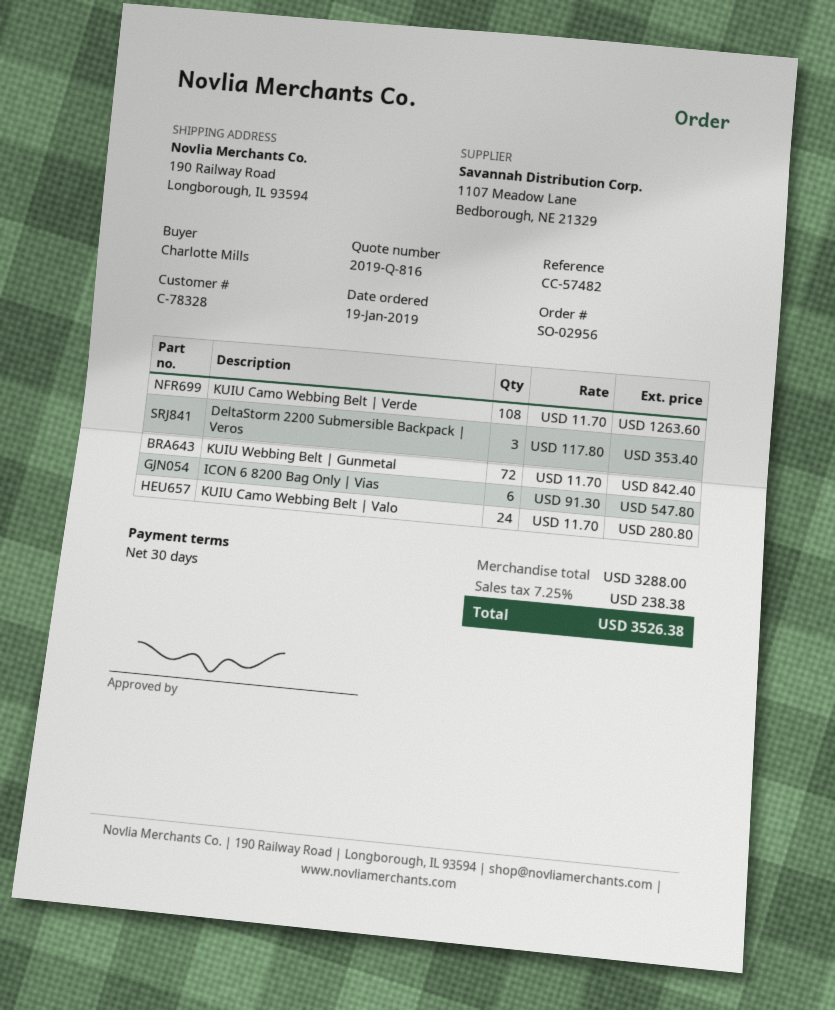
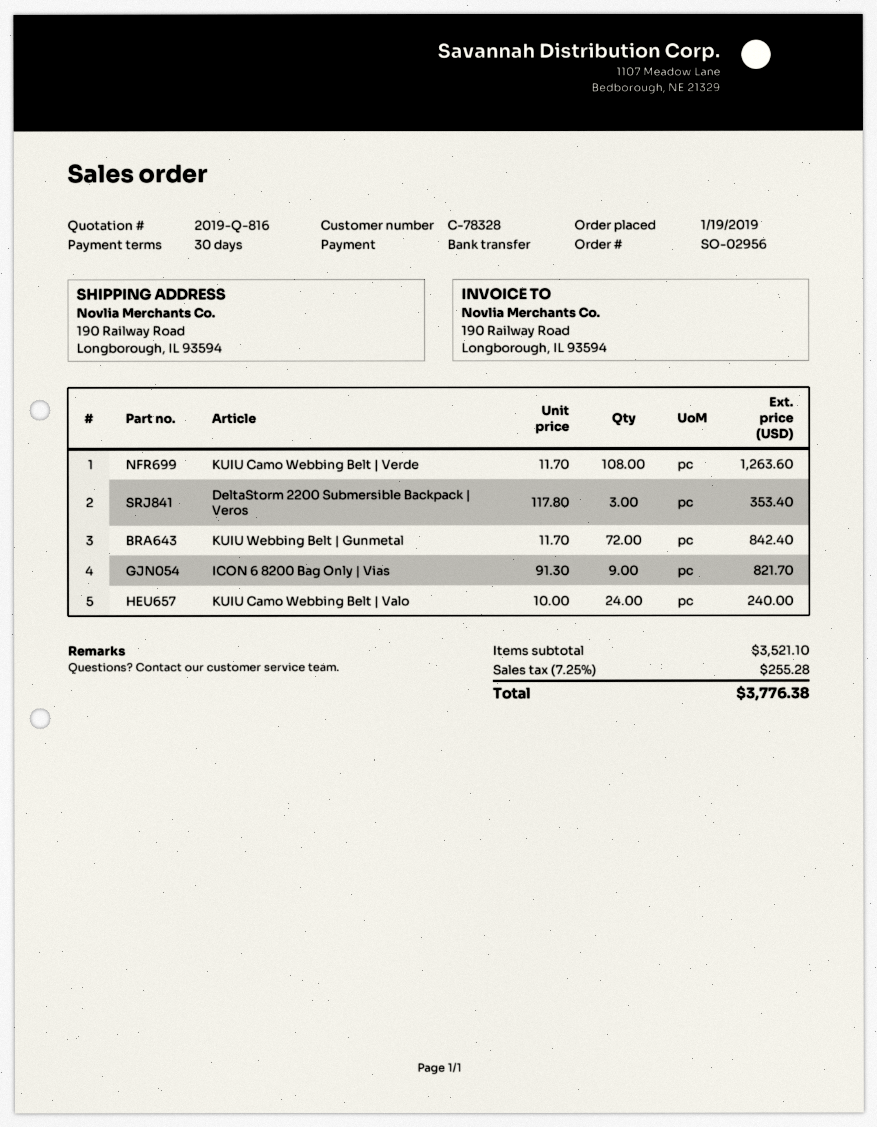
ICON 6 8200 Bag Only | Vias: 6 x 91.30 = 547.80 -> 9 x 91.30 = 821.70
KUIU Camo Webbing Belt | Valo: 24 x 11.70 = 280.80 -> 24 x 10.00 = 240.00
subtotal: 3288.00 -> 3521.10
tax: 7.25% = 238.38 -> 7.25% = 255.28
total: 3526.38 -> 3776.38

